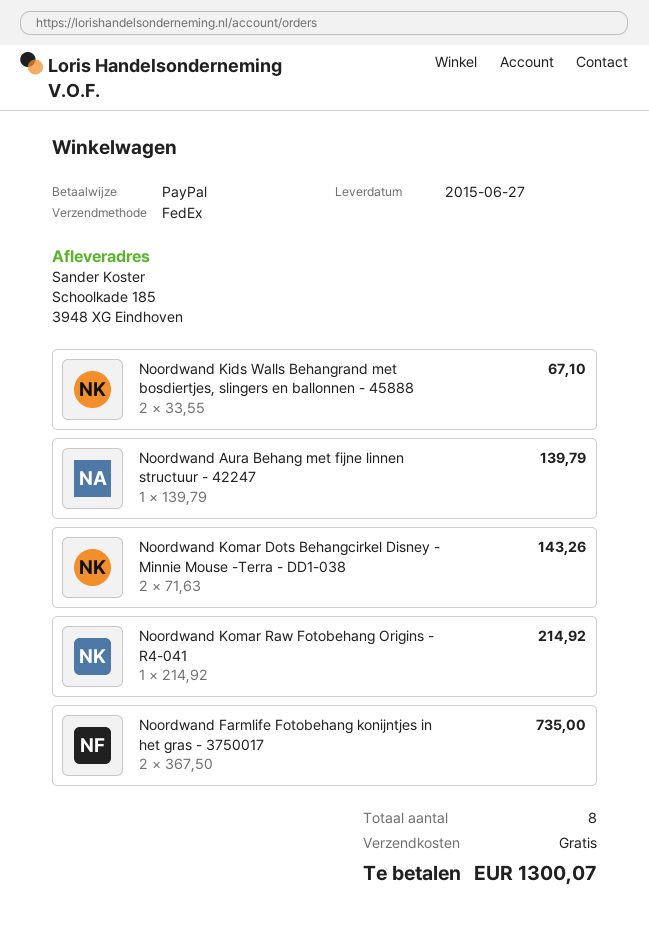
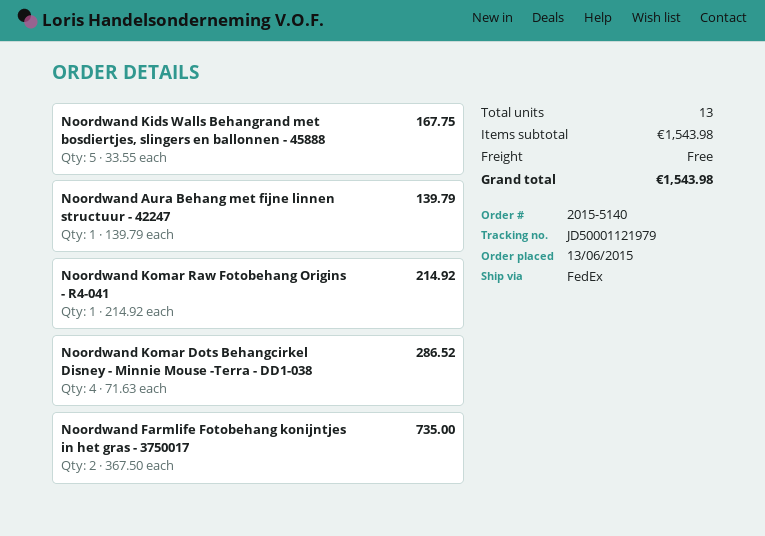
Noordwand Kids Walls Behangrand met bosdiertjes, slingers en ballonnen - 45888: 2 x 33.55 = 67.10 -> 5 x 33.55 = 167.75
Noordwand Komar Dots Behangcirkel Disney - Minnie Mouse -Terra - DD1-038: 2 x 71.63 = 143.26 -> 4 x 71.63 = 286.52
total quantity: 8 -> 13
total: 1300.07 -> 1543.98

